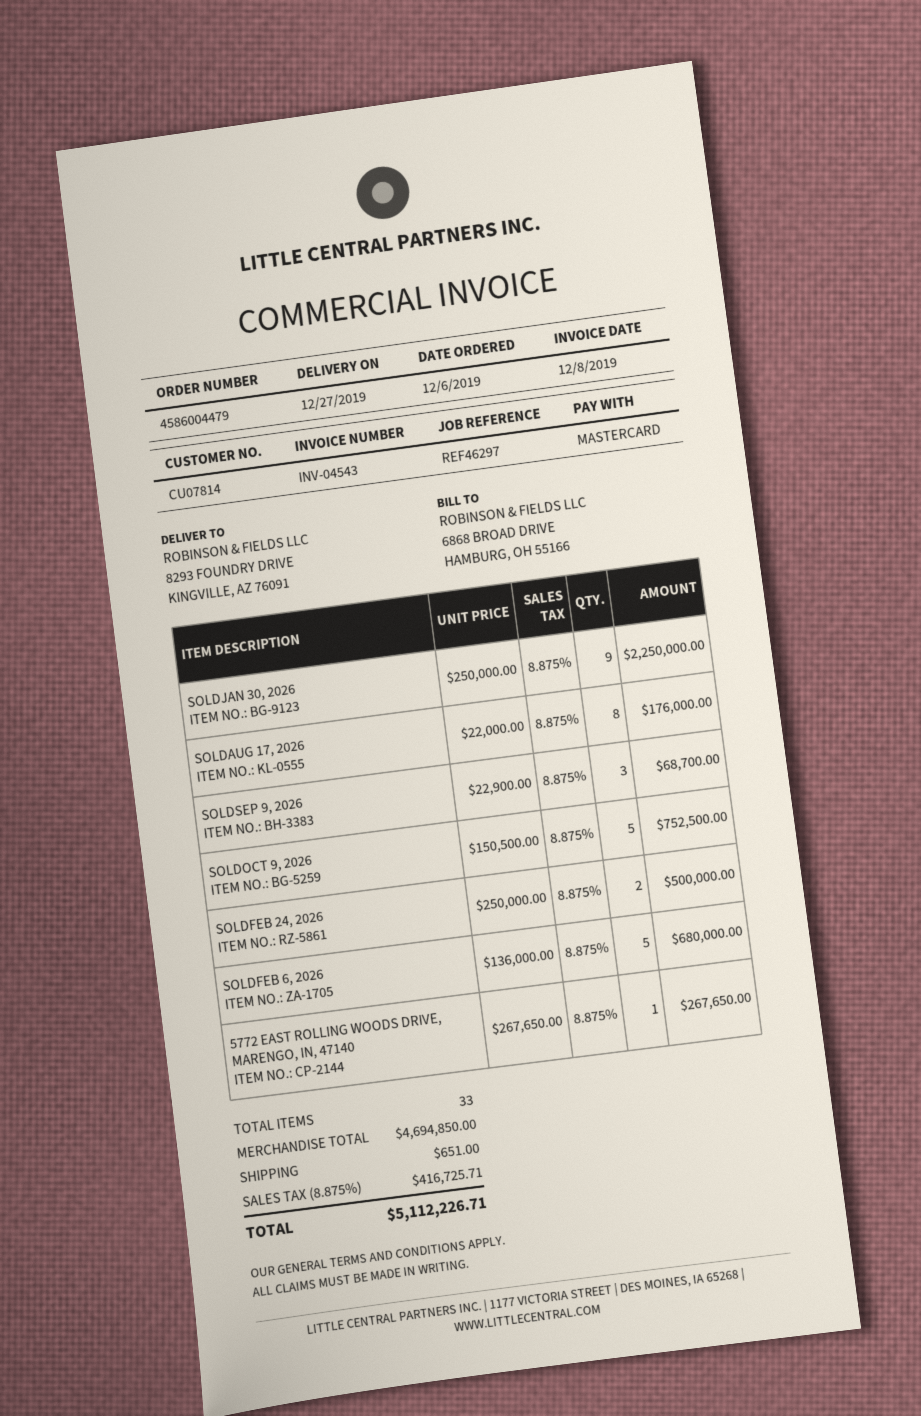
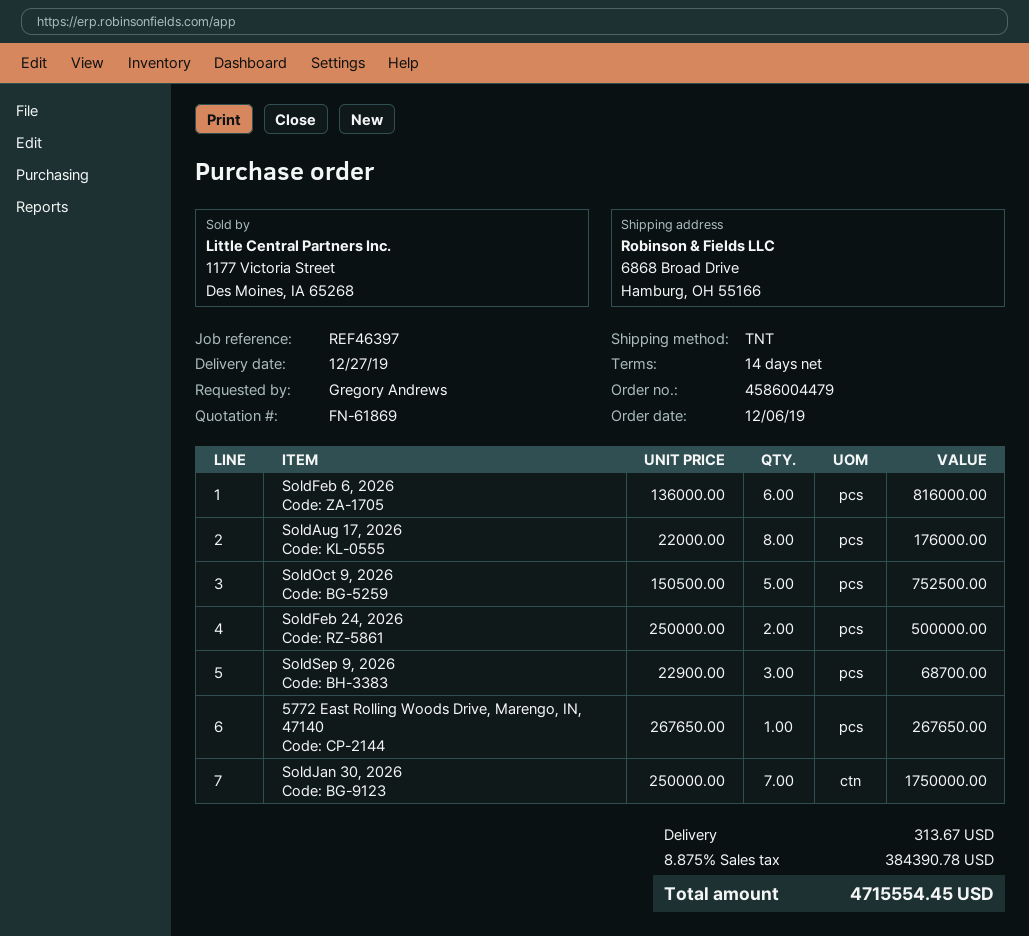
reference: REF46297 -> REF46397
ship to: 8293 FOUNDRY DRIVE, KINGVILLE, AZ 76091 -> 6868 Broad Drive, Hamburg, OH 55166
SOLDJAN 30, 2026: 9 x 250000.00 = 2250000.00 -> 7 x 250000.00 = 1750000.00
SOLDFEB 6, 2026: 5 x 136000.00 = 680000.00 -> 6 x 136000.00 = 816000.00
shipping: 651.00 -> 313.67
tax: 8.875% = 416725.71 -> 8.875% = 384390.78
total: 5112226.71 -> 4715554.45

